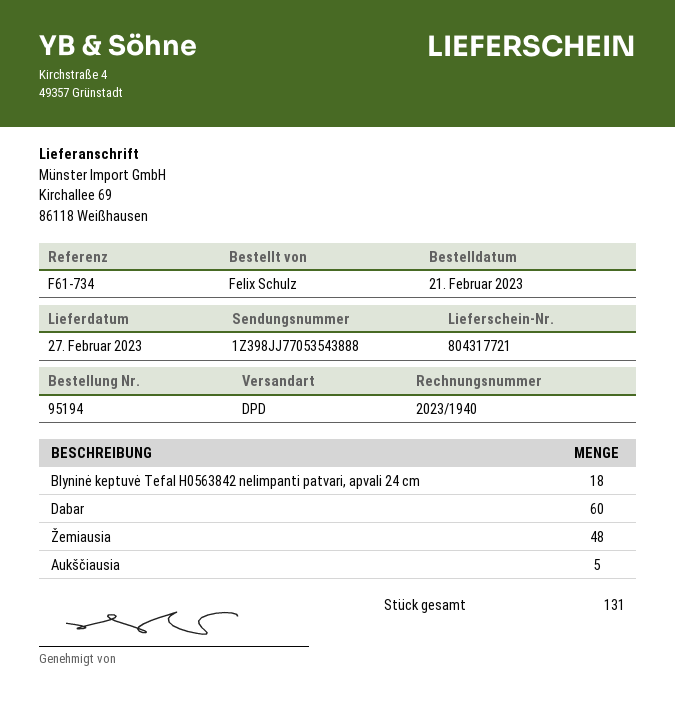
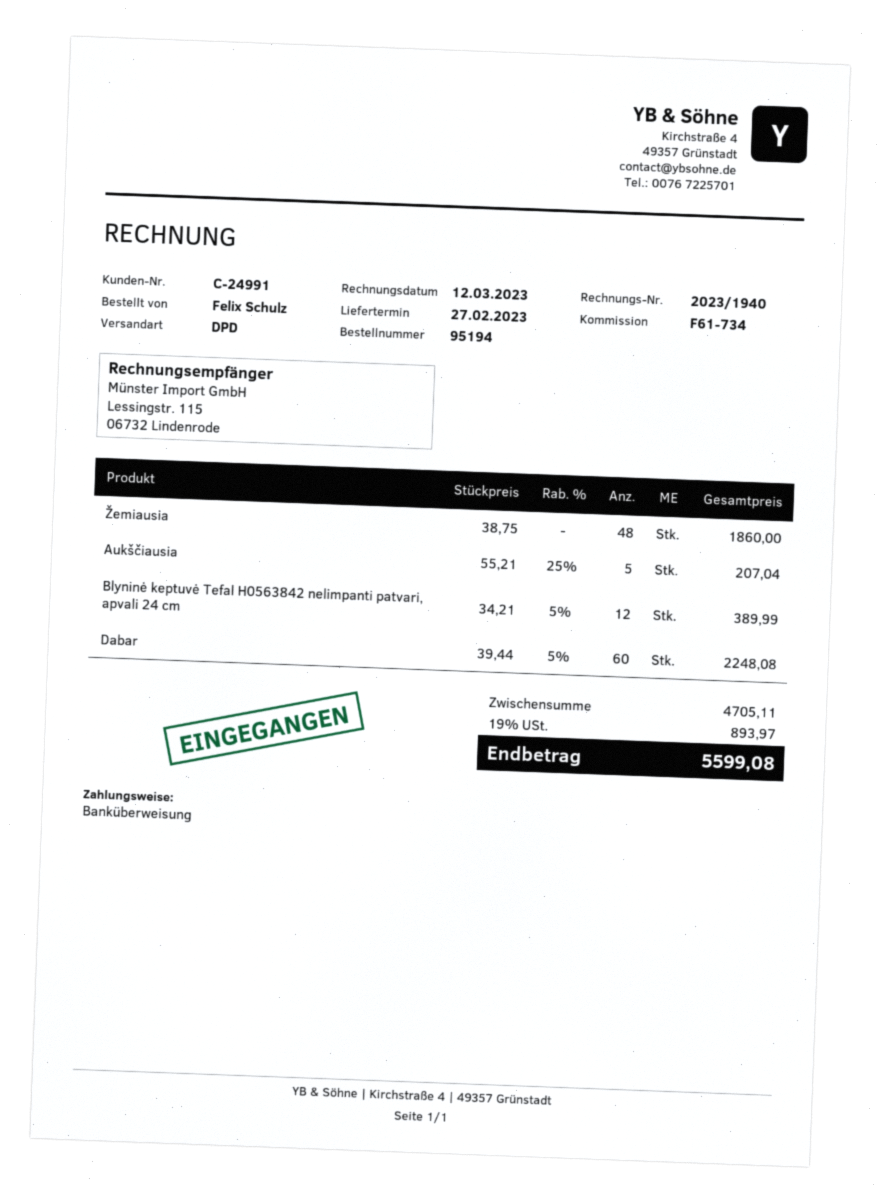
Blyninė keptuvė Tefal H0563842 nelimpanti patvari, apvali 24 cm: 18 -> 12

